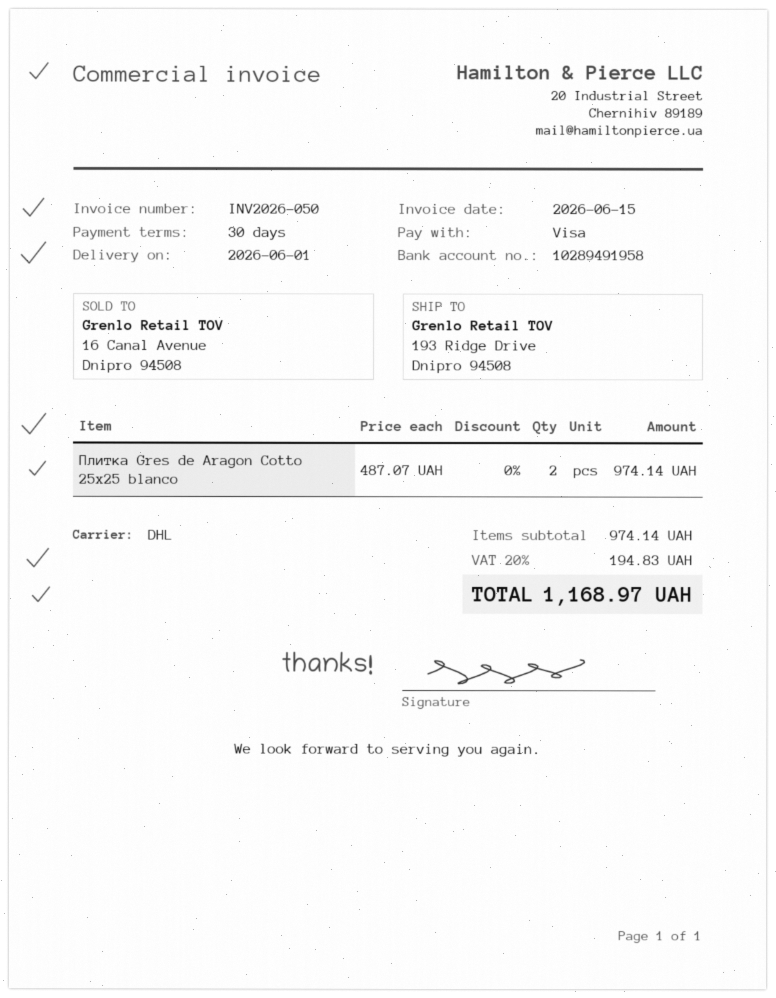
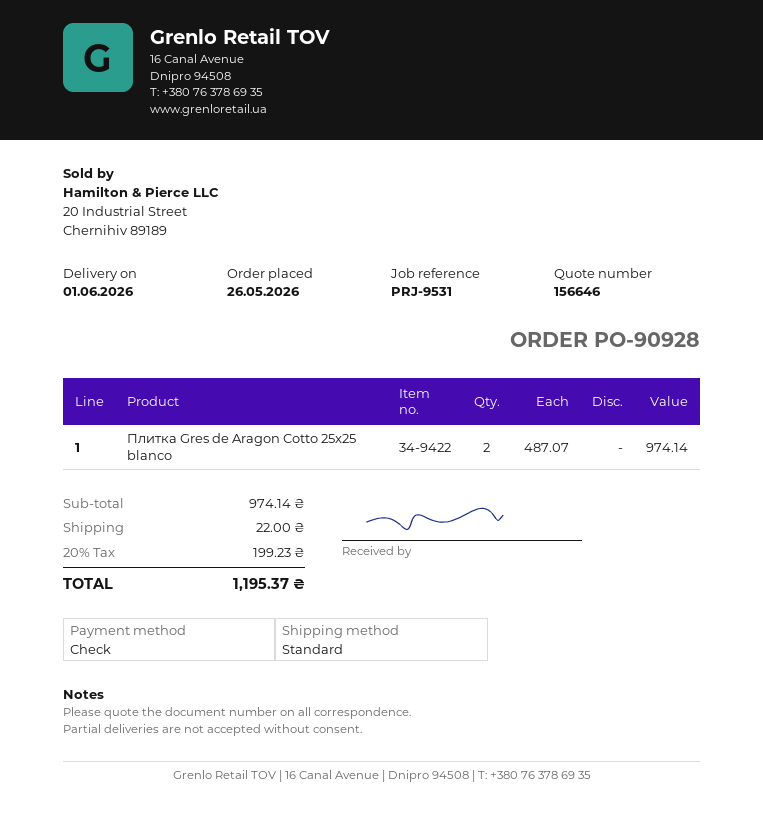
payment method: Visa -> cheque
shipping method: DHL -> standard
shipping: none -> 22.00
tax: 20% = 194.83 -> 20% = 199.23
total: 1168.97 -> 1195.37

